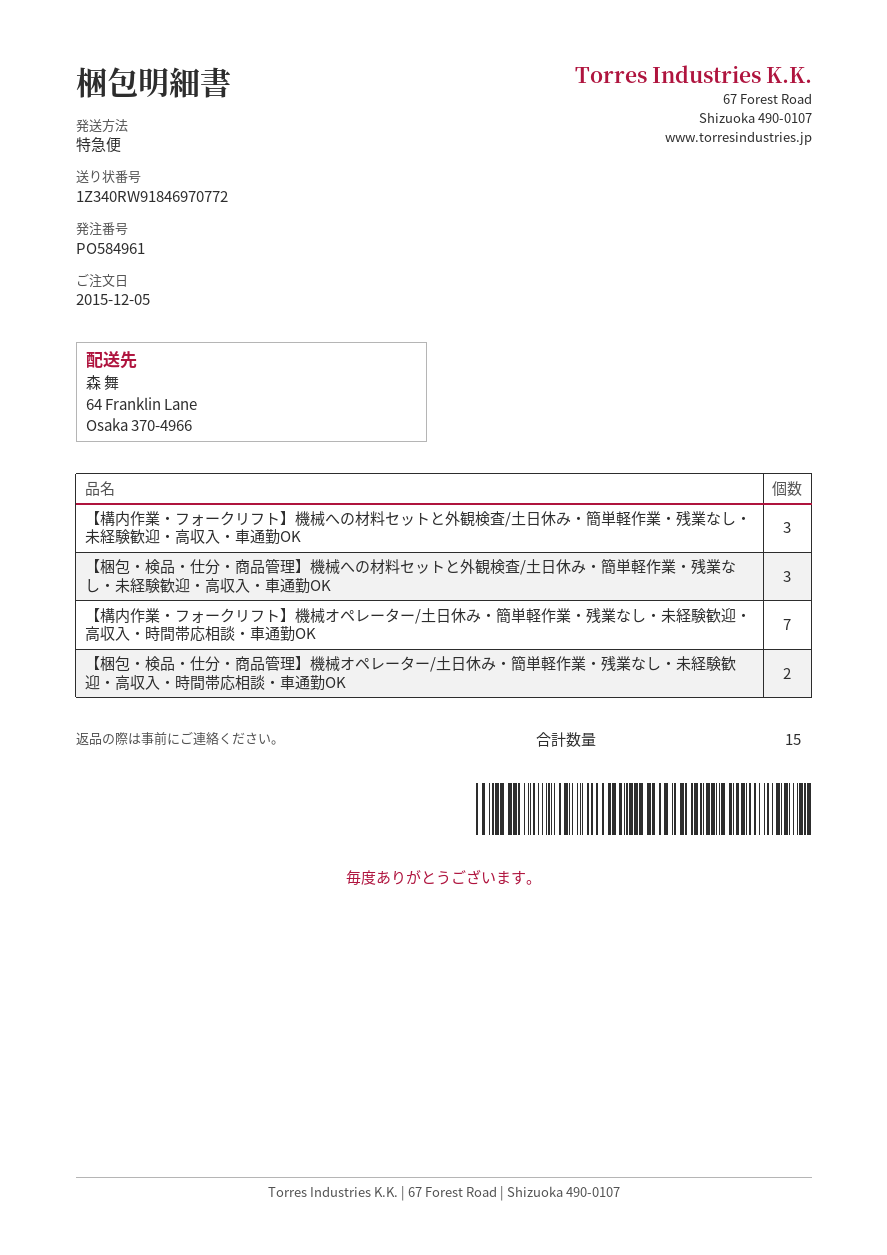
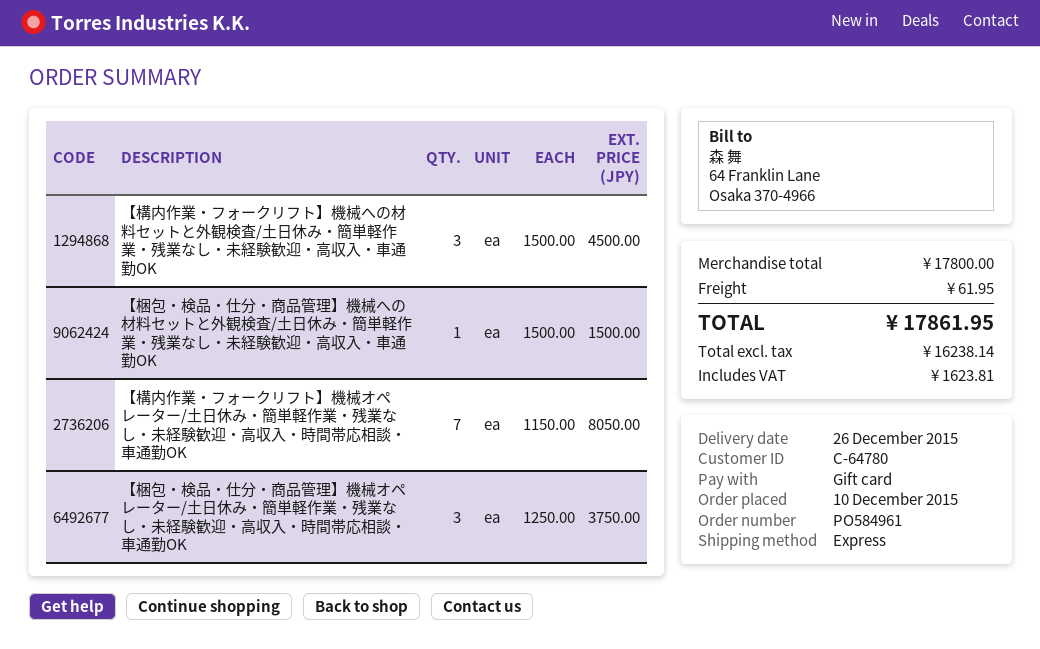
order date: 2015-12-05 -> 2015-12-10
【梱包・検品・仕分・商品管理】機械への材料セットと外観検査/土日休み・簡単軽作業・残業なし・未経験歓迎・高収入・車通勤OK: 3 -> 1
【梱包・検品・仕分・商品管理】機械オペレーター/土日休み・簡単軽作業・残業なし・未経験歓迎・高収入・時間帯応相談・車通勤OK: 2 -> 3

